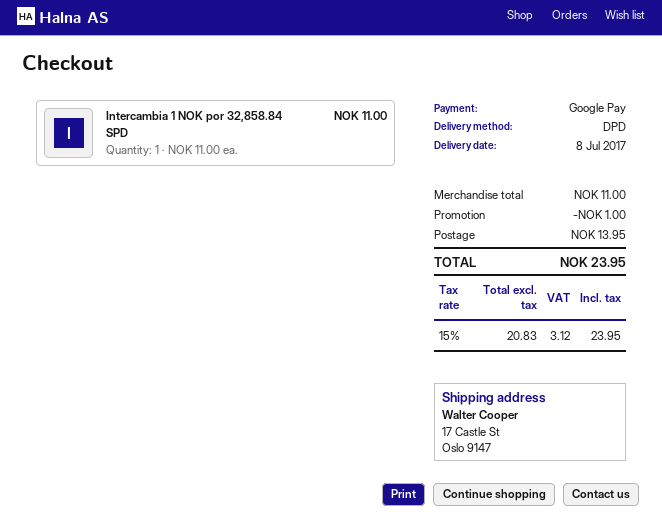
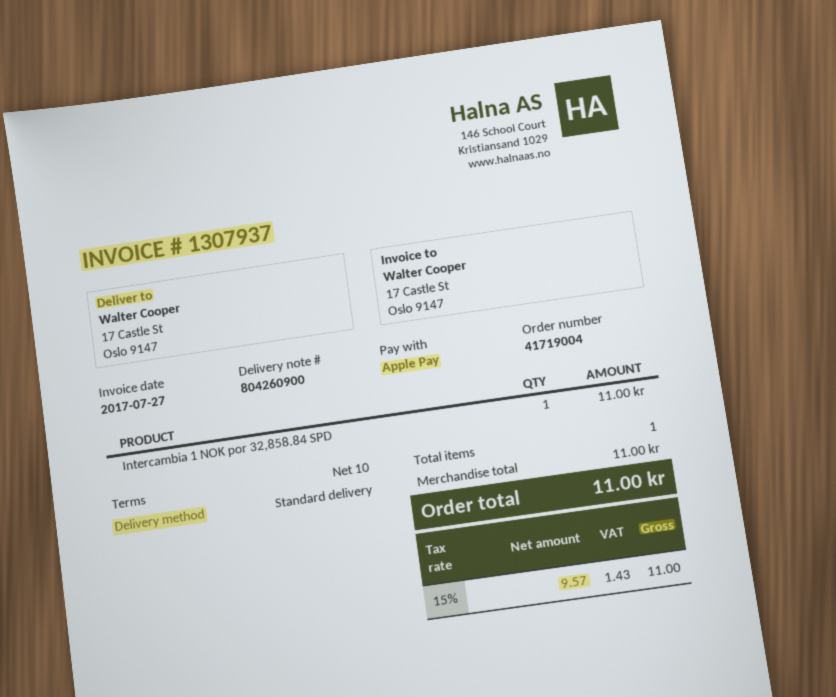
payment method: Google Pay -> Apple Pay
shipping method: DPD -> standard
discount: 1.00 -> none
shipping: 13.95 -> none
net: 20.83 -> 9.57
tax: 15% = 3.12 -> 15% = 1.43
total: 23.95 -> 11.00

